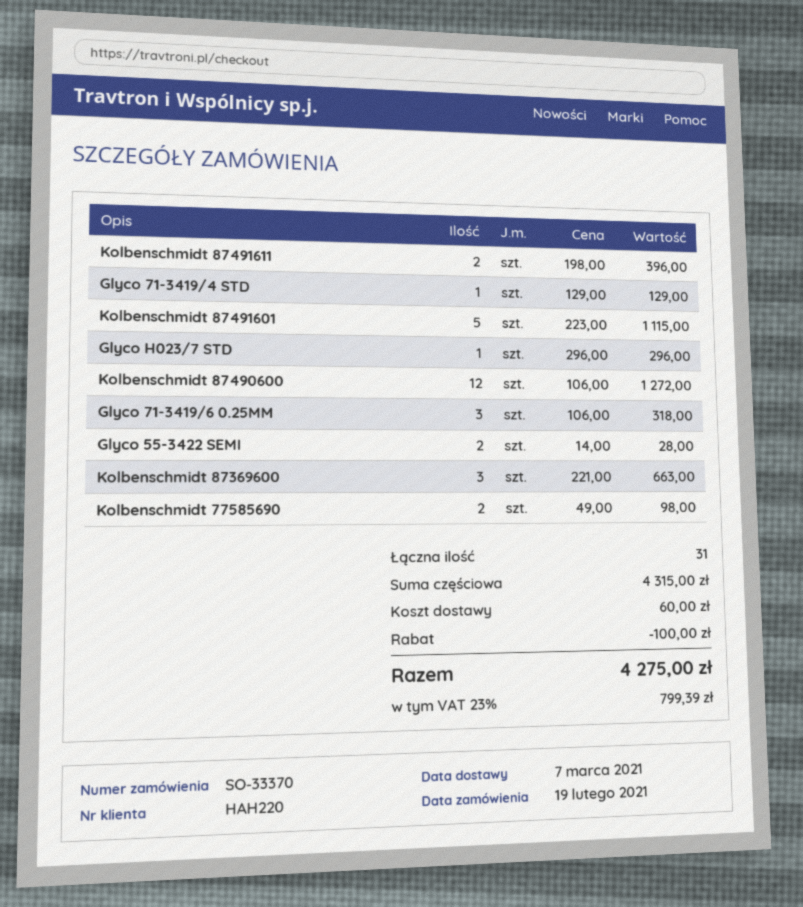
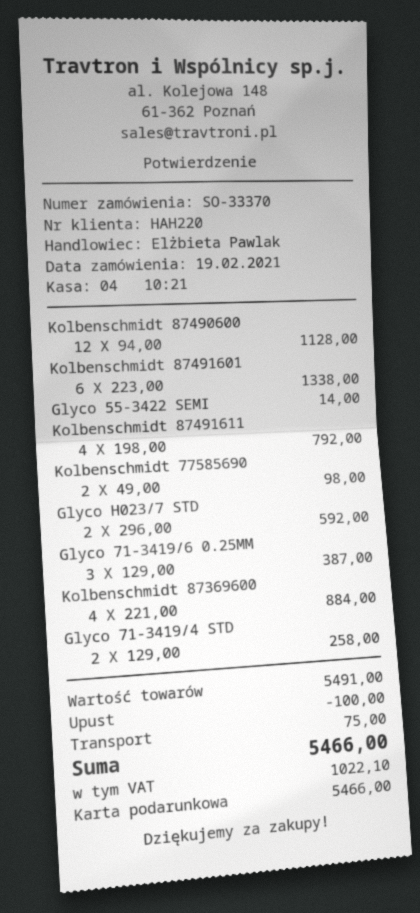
Kolbenschmidt 87491611: 2 x 198.00 = 396.00 -> 4 x 198.00 = 792.00
Glyco 71-3419/4 STD: 1 x 129.00 = 129.00 -> 2 x 129.00 = 258.00
Kolbenschmidt 87491601: 5 x 223.00 = 1115.00 -> 6 x 223.00 = 1338.00
Glyco H023/7 STD: 1 x 296.00 = 296.00 -> 2 x 296.00 = 592.00
Kolbenschmidt 87490600: 12 x 106.00 = 1272.00 -> 12 x 94.00 = 1128.00
Glyco 71-3419/6 0.25MM: 3 x 106.00 = 318.00 -> 3 x 129.00 = 387.00
Glyco 55-3422 SEMI: 2 x 14.00 = 28.00 -> 1 x 14.00 = 14.00
Kolbenschmidt 87369600: 3 x 221.00 = 663.00 -> 4 x 221.00 = 884.00
subtotal: 4315.00 -> 5491.00
shipping: 60.00 -> 75.00
tax: 799.39 -> 1022.10
total: 4275.00 -> 5466.00

